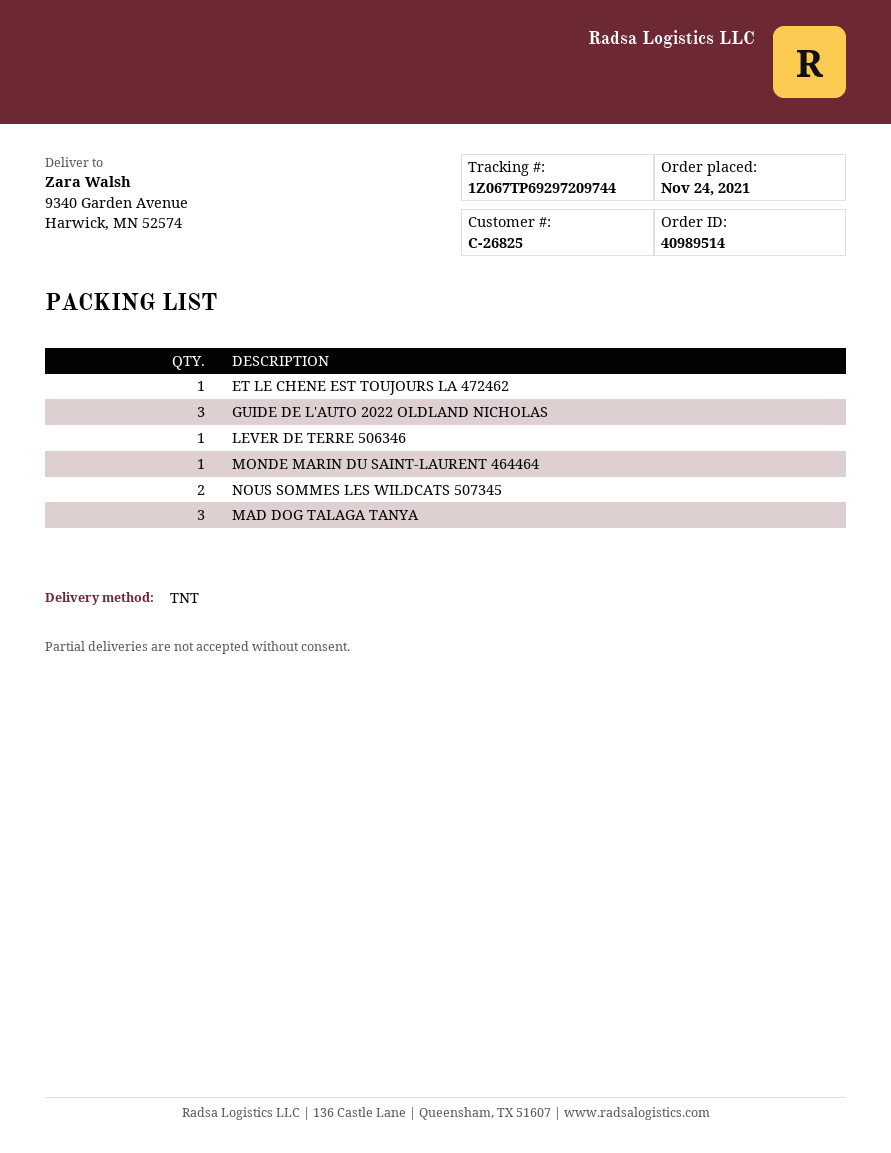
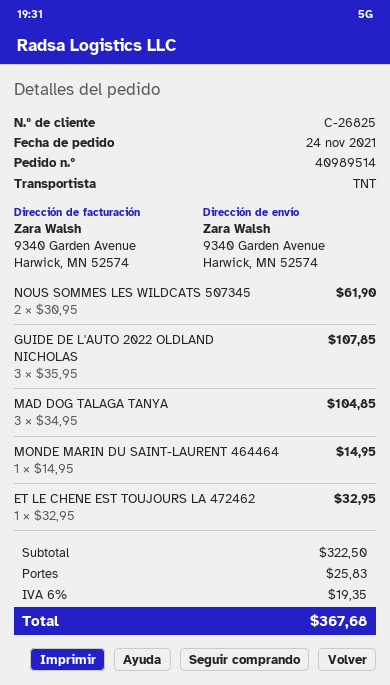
LEVER DE TERRE 506346: 1 -> none

